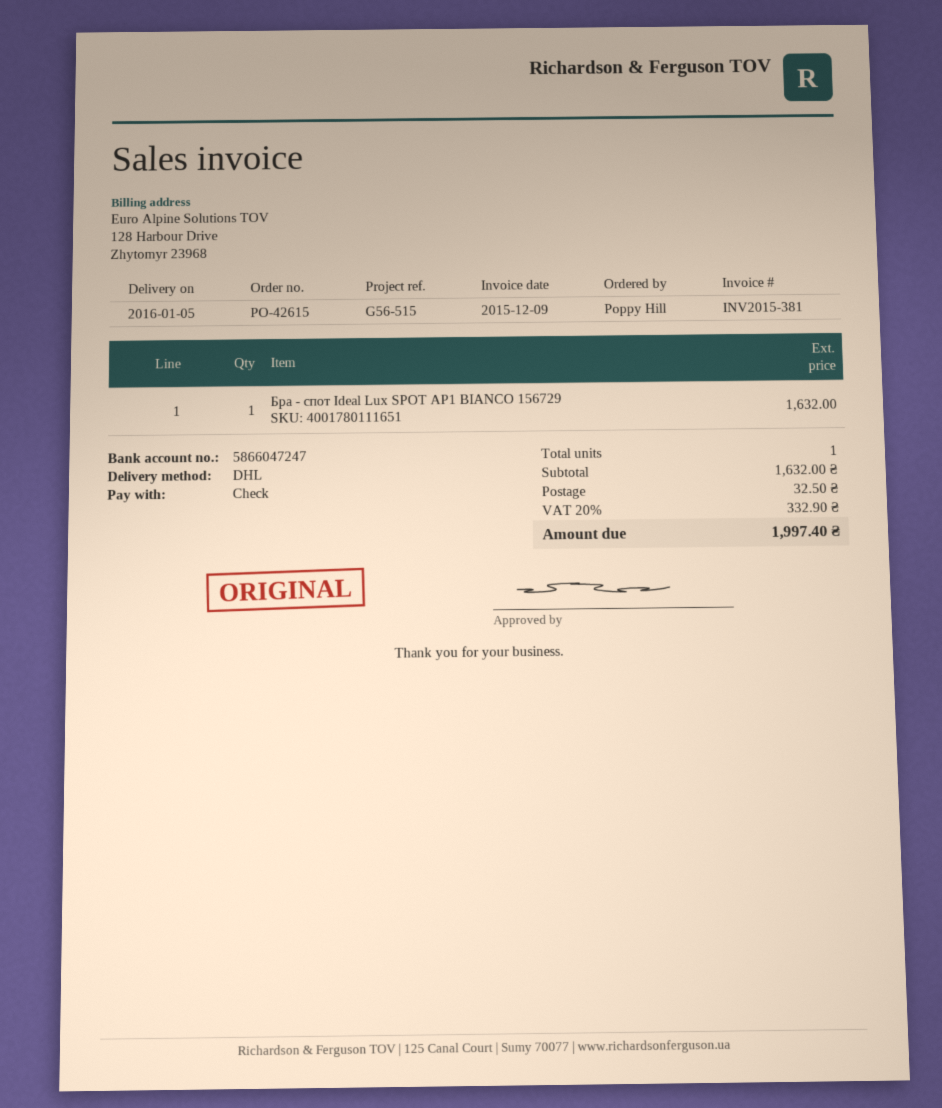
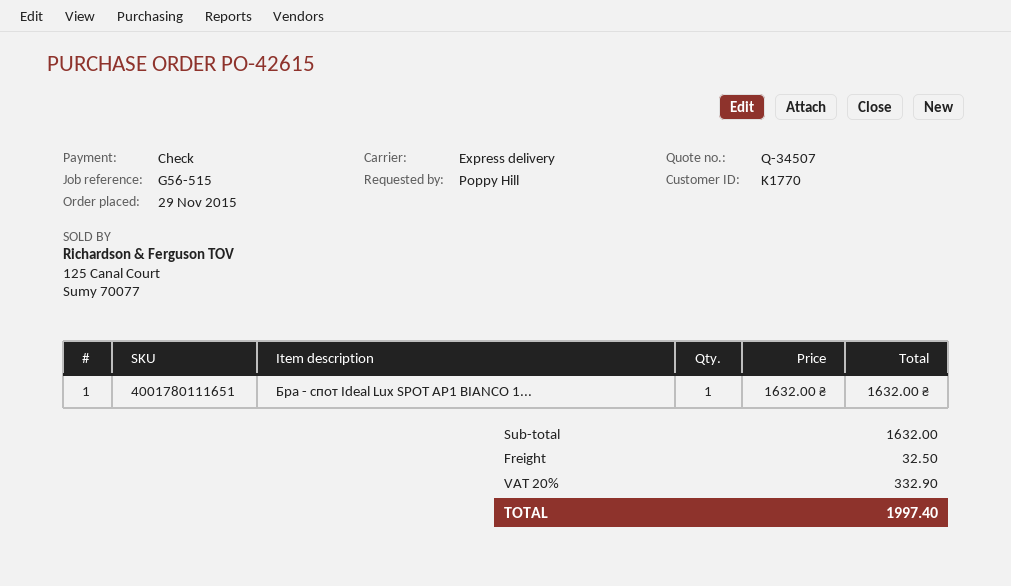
shipping method: DHL -> express

